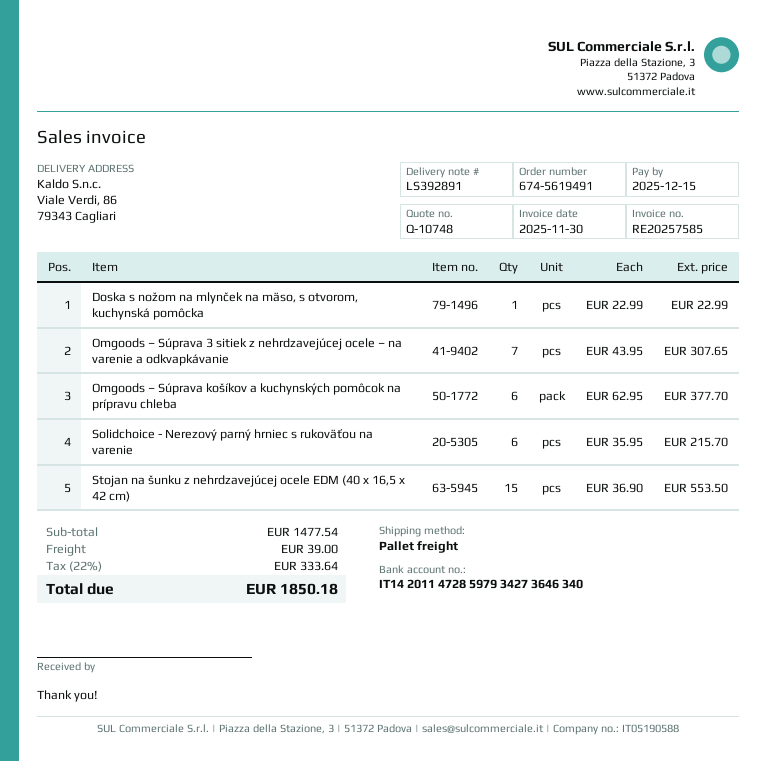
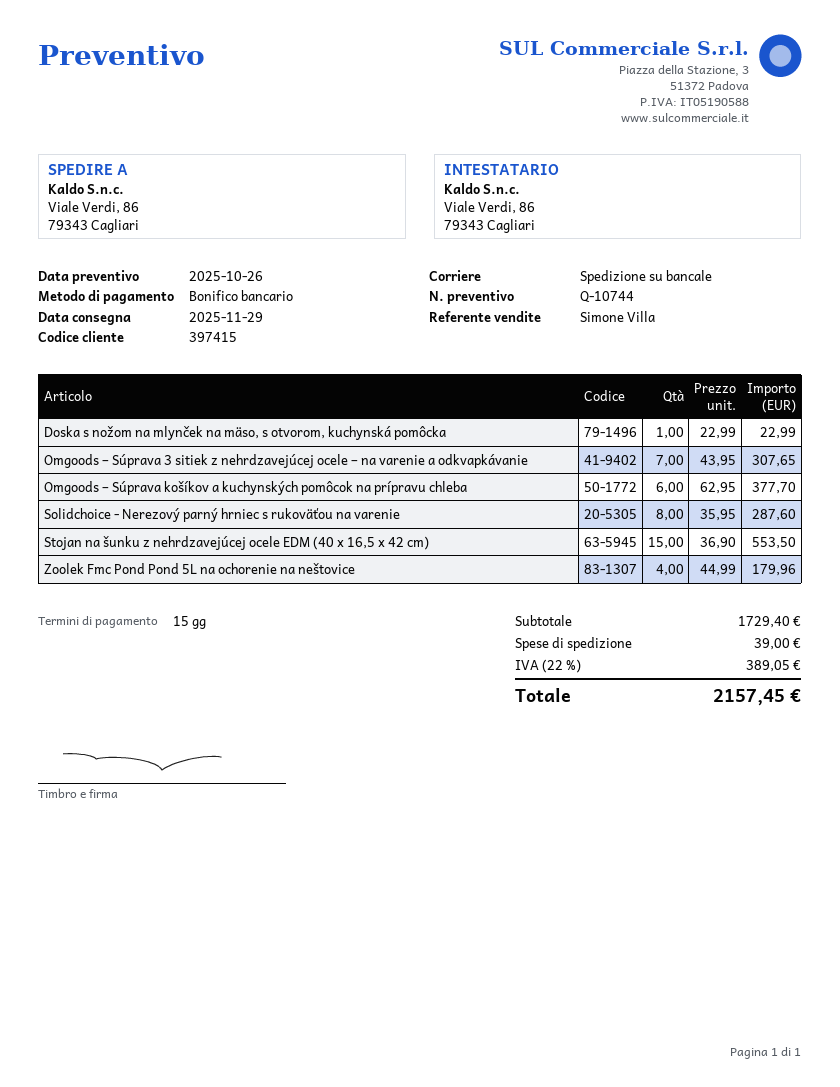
quote number: Q-10748 -> Q-10744
Solidchoice - Nerezový parný hrniec s rukoväťou na varenie: 6 x 35.95 = 215.70 -> 8 x 35.95 = 287.60
Zoolek Fmc Pond Pond 5L na ochorenie na neštovice: none -> 4 x 44.99 = 179.96
subtotal: 1477.54 -> 1729.40
tax: 22% = 333.64 -> 22% = 389.05
total: 1850.18 -> 2157.45

